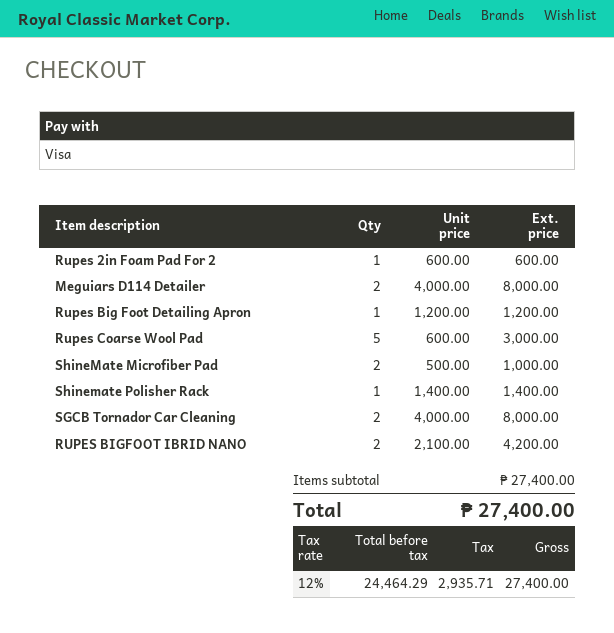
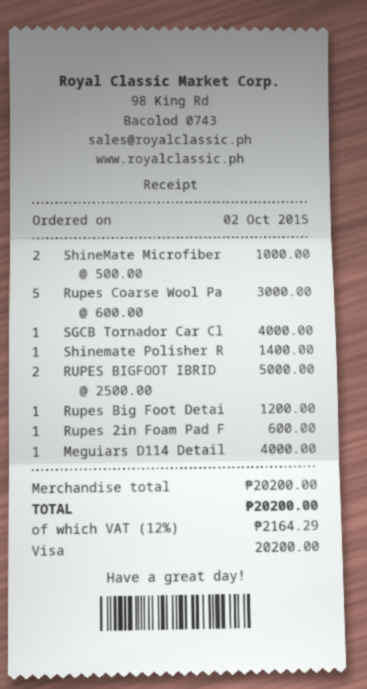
Meguiars D114 Detailer: 2 x 4000.00 = 8000.00 -> 1 x 4000.00 = 4000.00
SGCB Tornador Car Cleaning: 2 x 4000.00 = 8000.00 -> 1 x 4000.00 = 4000.00
RUPES BIGFOOT IBRID NANO: 2 x 2100.00 = 4200.00 -> 2 x 2500.00 = 5000.00
subtotal: 27400.00 -> 20200.00
tax: 12% = 2935.71 -> 12% = 2164.29
total: 27400.00 -> 20200.00

